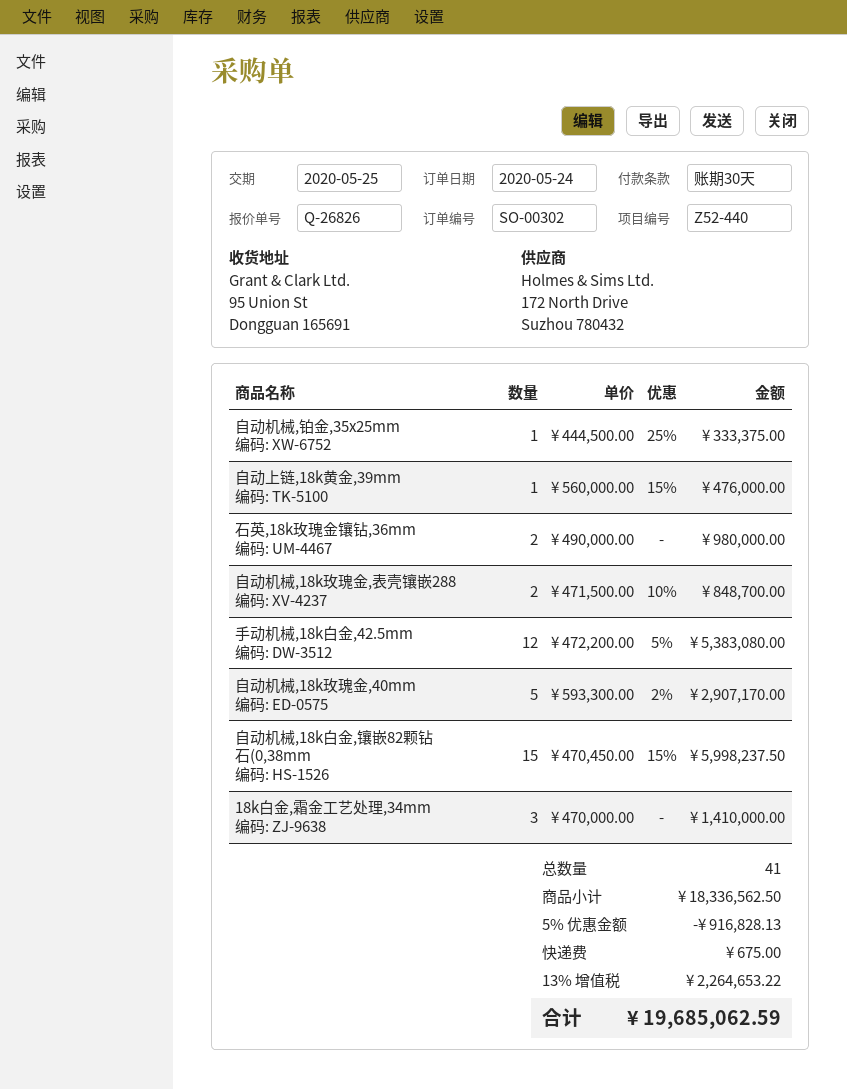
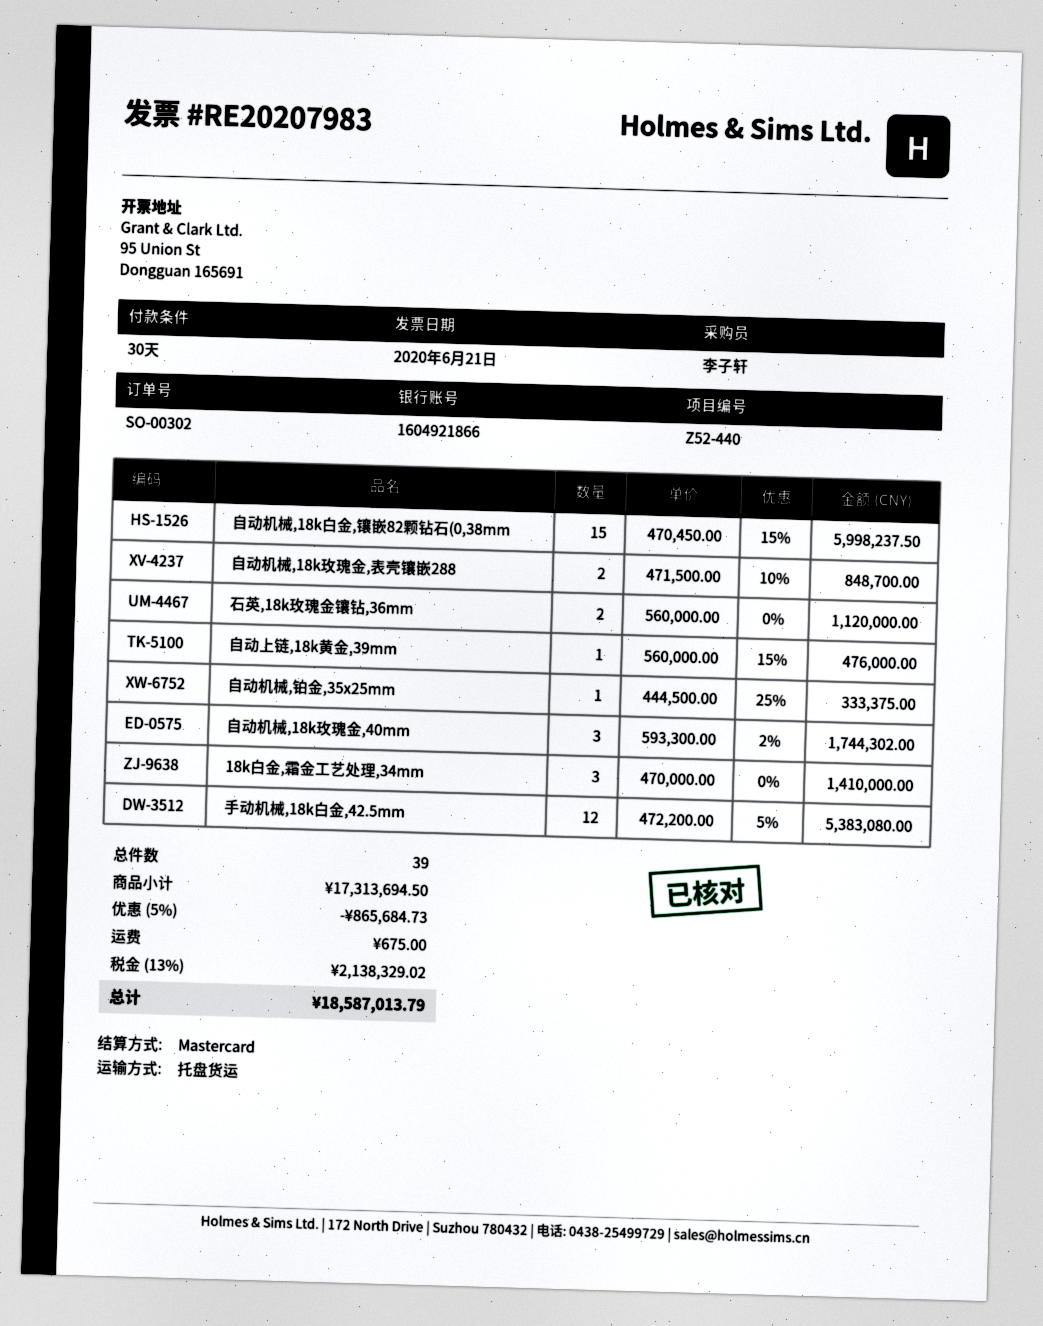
石英,18k玫瑰金镶钻,36mm: 2 x 490000.00 = 980000.00 -> 2 x 560000.00 = 1120000.00
自动机械,18k玫瑰金,40mm: 5 x 593300.00 - 2% = 2907170.00 -> 3 x 593300.00 - 2% = 1744302.00
total quantity: 41 -> 39
subtotal: 18336562.50 -> 17313694.50
discount: 5% = 916828.13 -> 5% = 865684.73
tax: 13% = 2264653.22 -> 13% = 2138329.02
total: 19685062.59 -> 18587013.79

